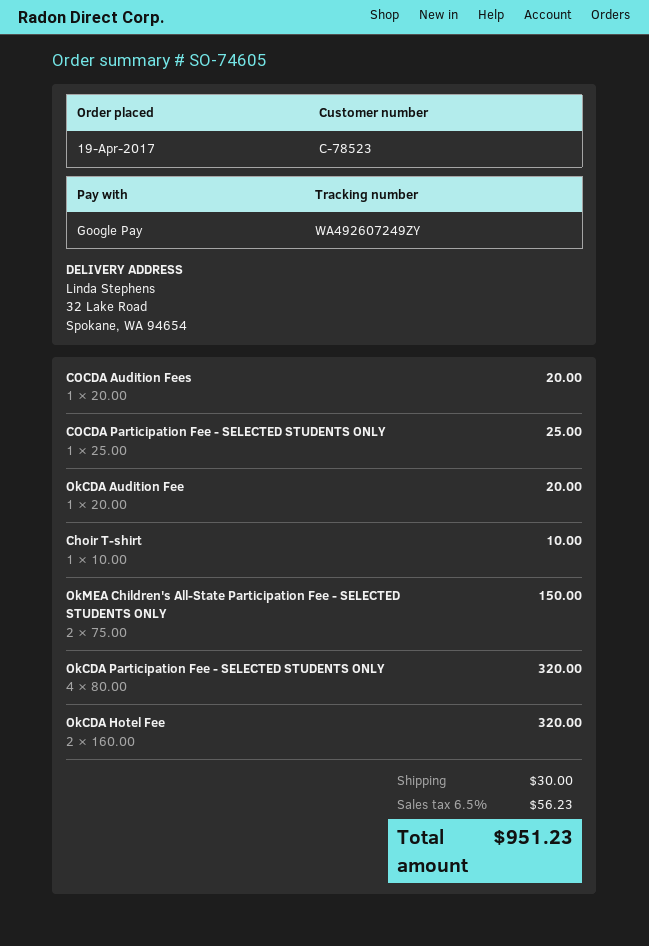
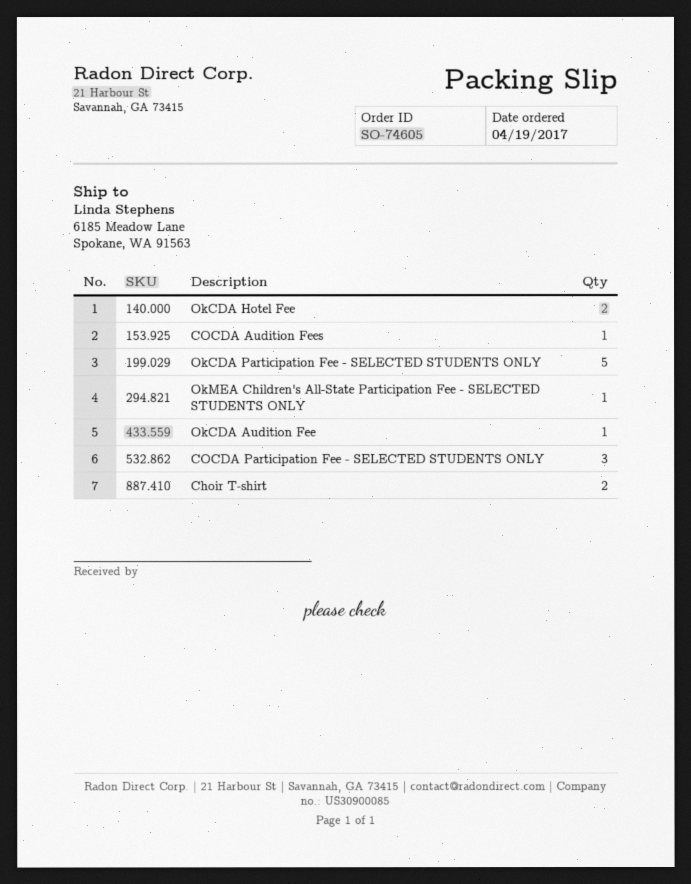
ship to: 32 Lake Road, Spokane, WA 94654 -> 6185 Meadow Lane, Spokane, WA 91563
COCDA Participation Fee - SELECTED STUDENTS ONLY: 1 -> 3
Choir T-shirt: 1 -> 2
OkMEA Children's All-State Participation Fee - SELECTED STUDENTS ONLY: 2 -> 1
OkCDA Participation Fee - SELECTED STUDENTS ONLY: 4 -> 5

